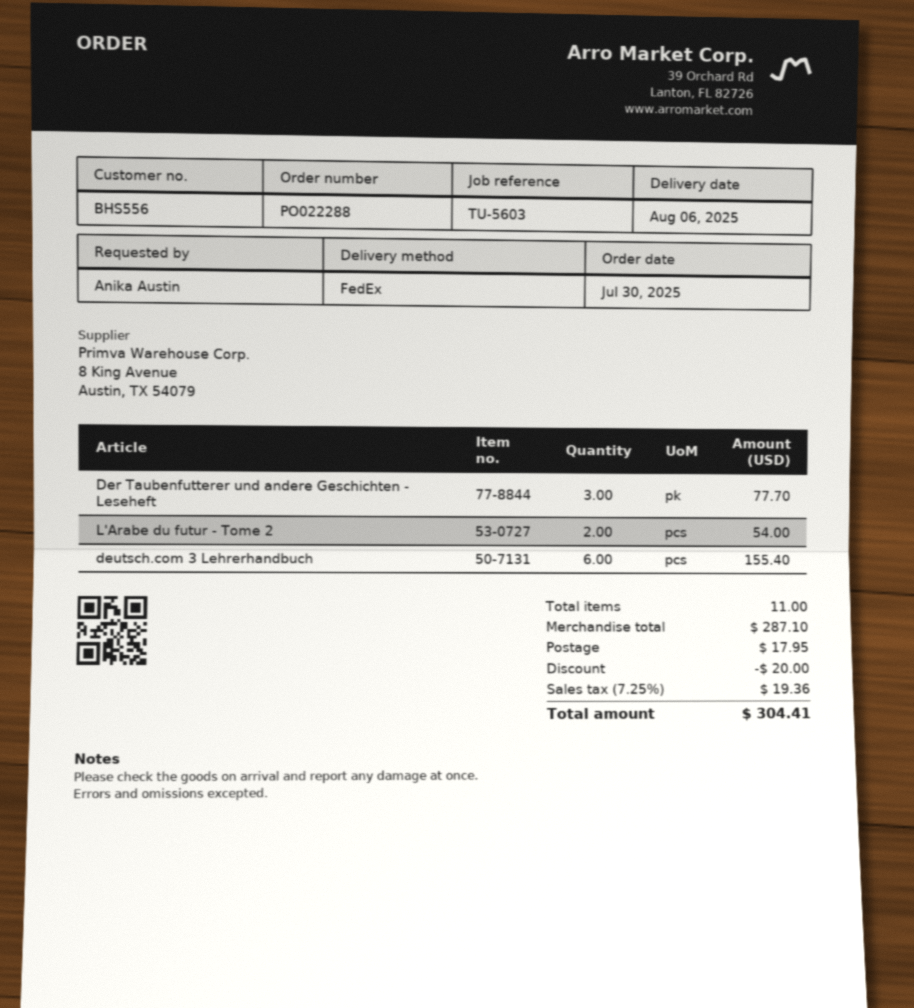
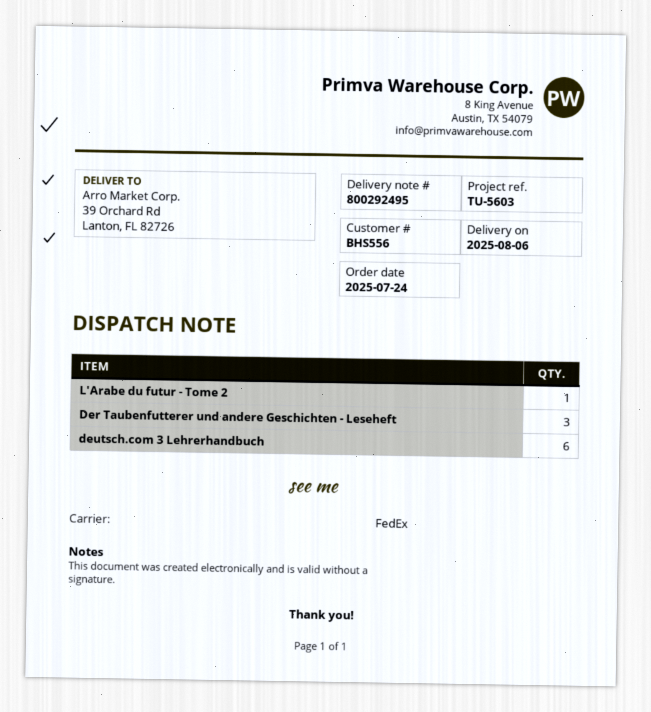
order date: 2025-07-30 -> 2025-07-24
L'Arabe du futur - Tome 2: 2 -> 1

